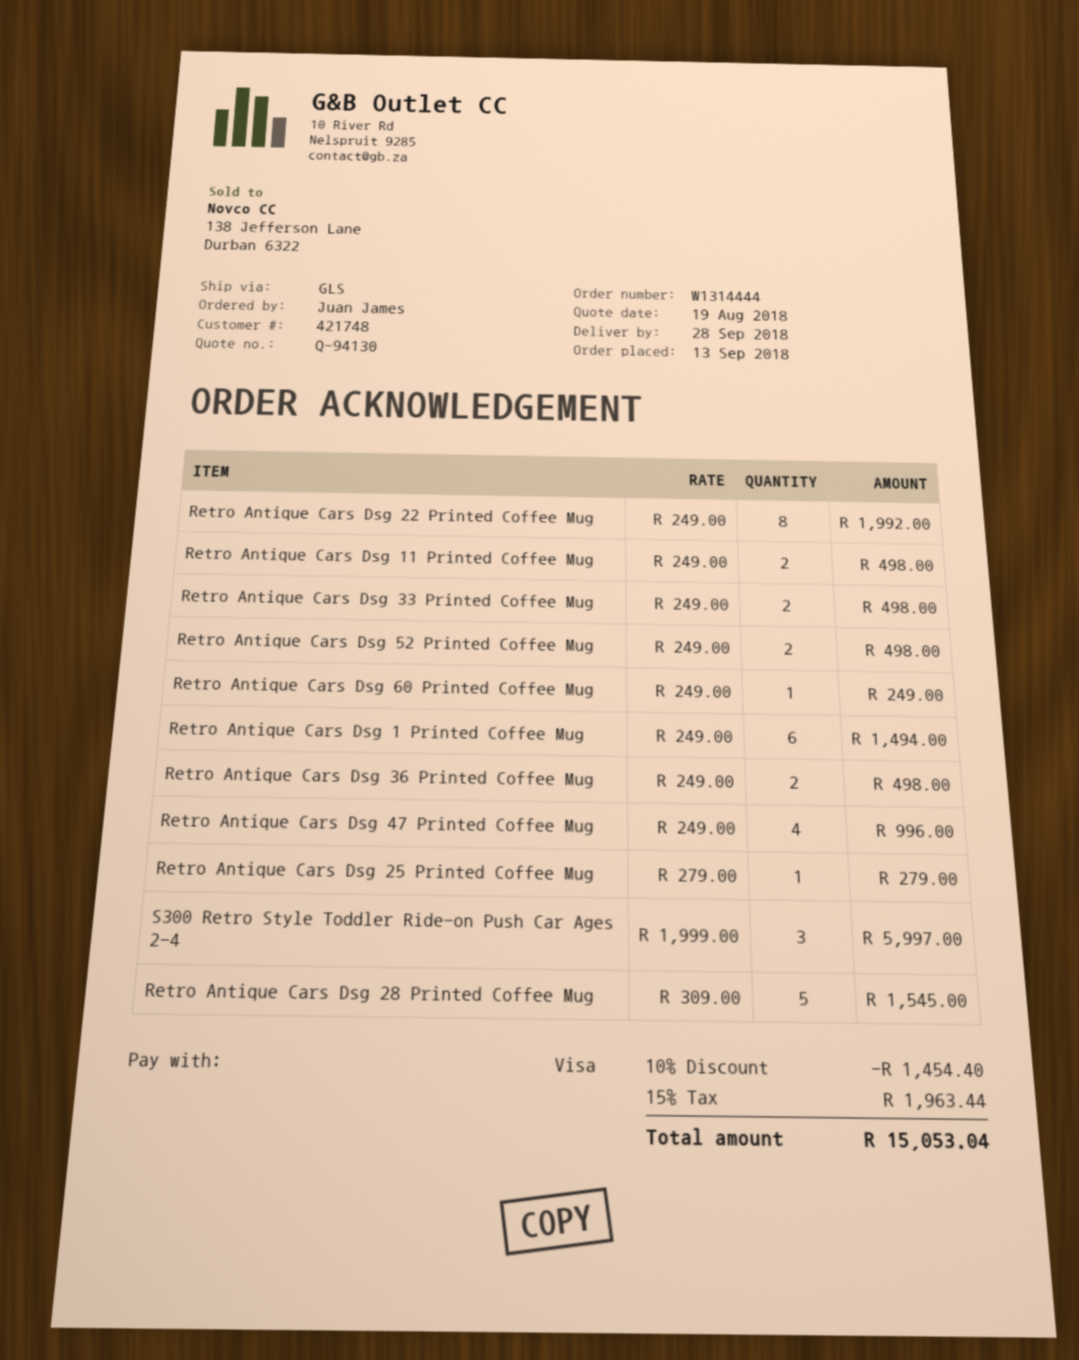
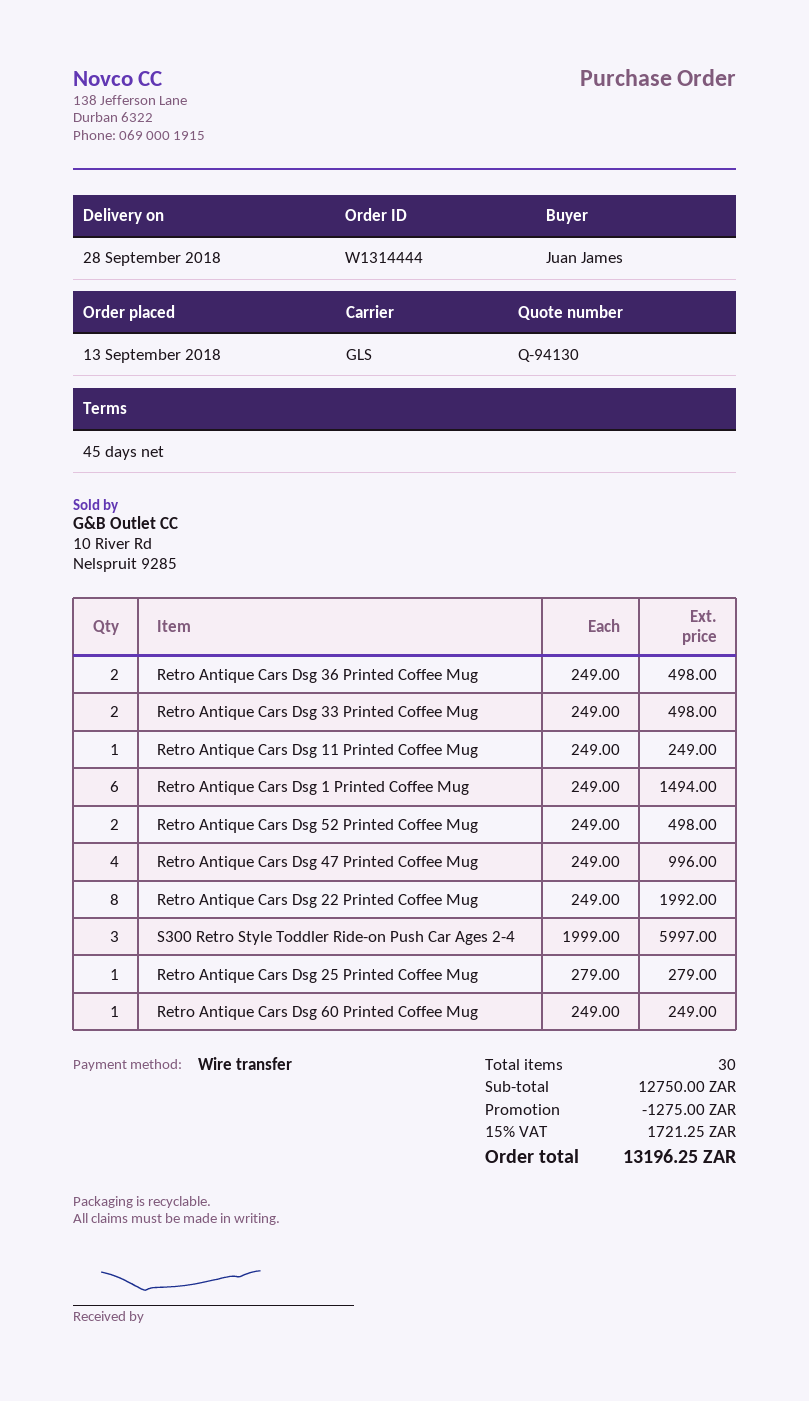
payment method: Visa -> bank transfer
Retro Antique Cars Dsg 11 Printed Coffee Mug: 2 x 249.00 = 498.00 -> 1 x 249.00 = 249.00
Retro Antique Cars Dsg 28 Printed Coffee Mug: 5 x 309.00 = 1545.00 -> none
discount: 1454.40 -> 1275.00
tax: 15% = 1963.44 -> 15% = 1721.25
total: 15053.04 -> 13196.25

